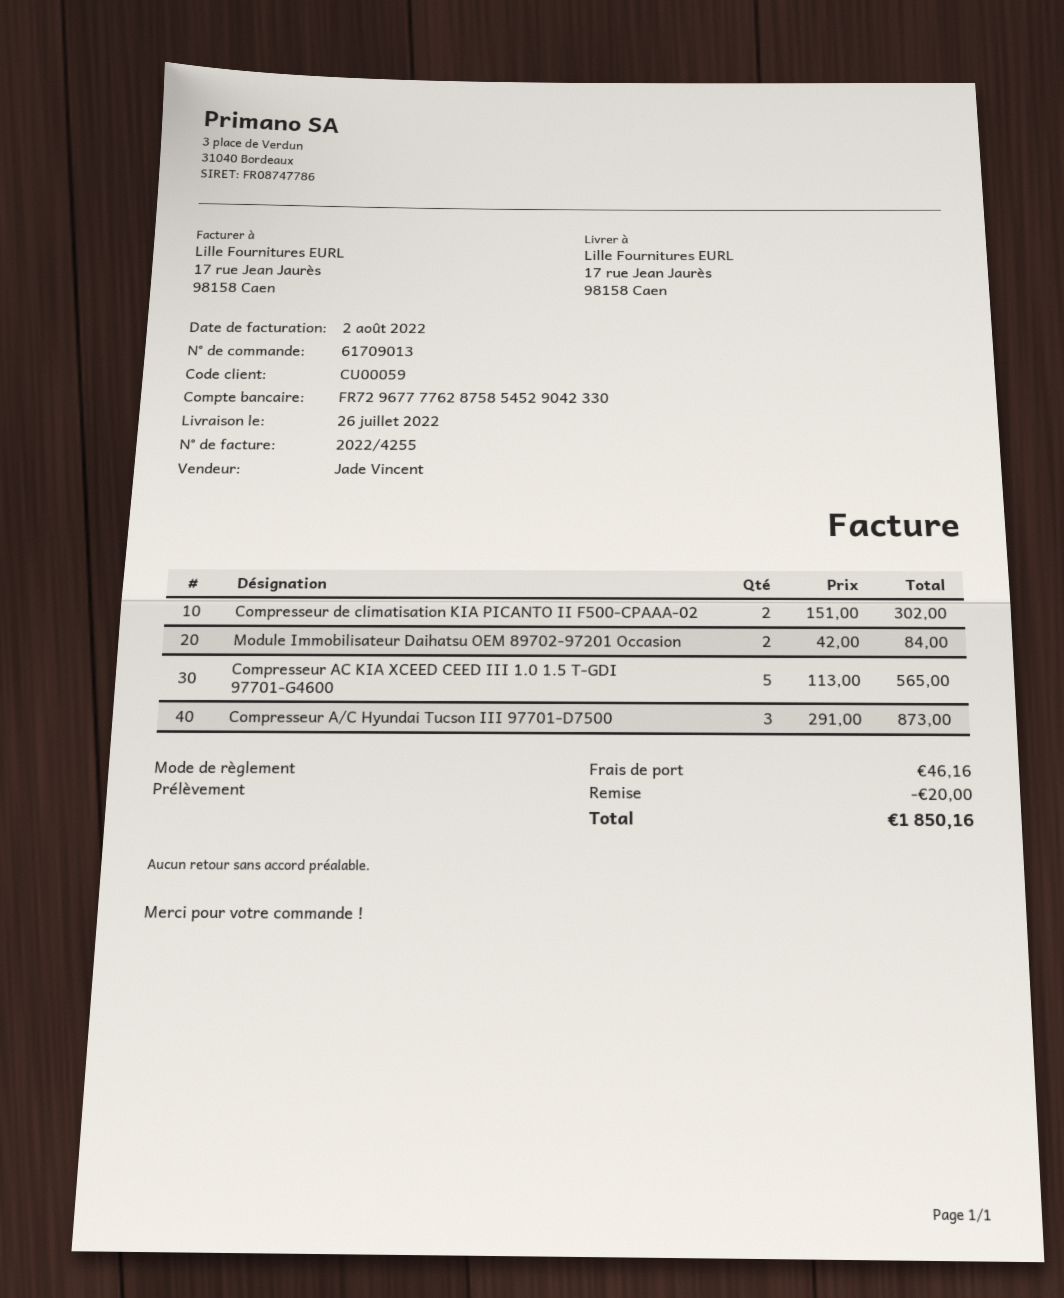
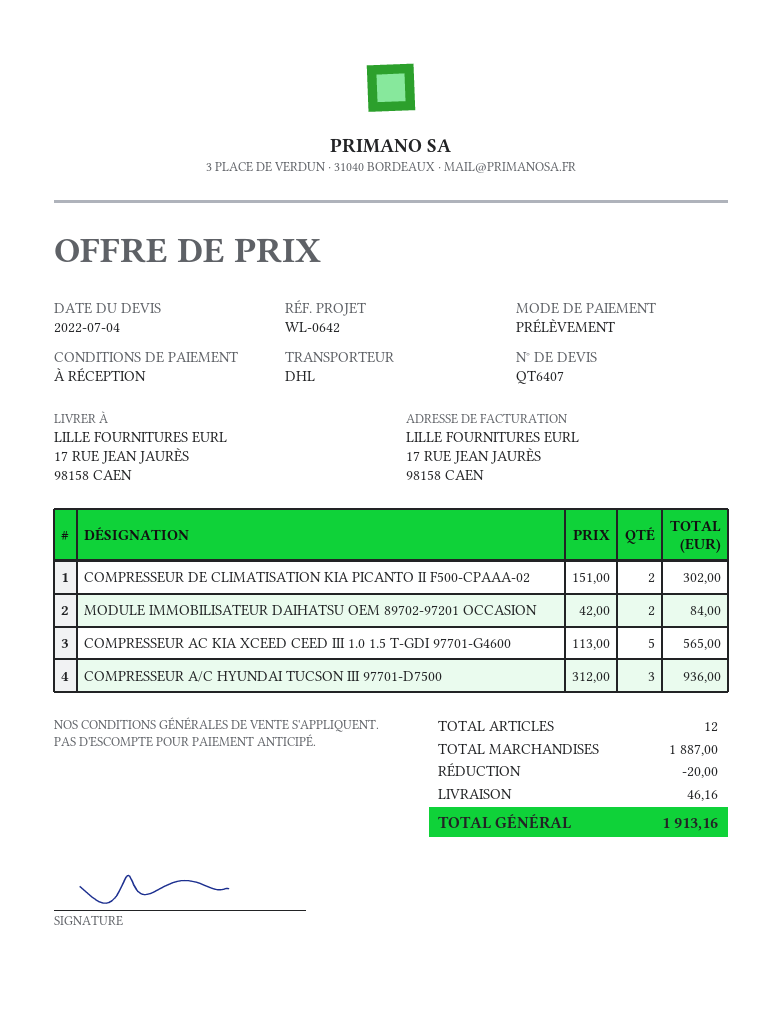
Compresseur A/C Hyundai Tucson III 97701-D7500: 3 x 291.00 = 873.00 -> 3 x 312.00 = 936.00
total: 1850.16 -> 1913.16

